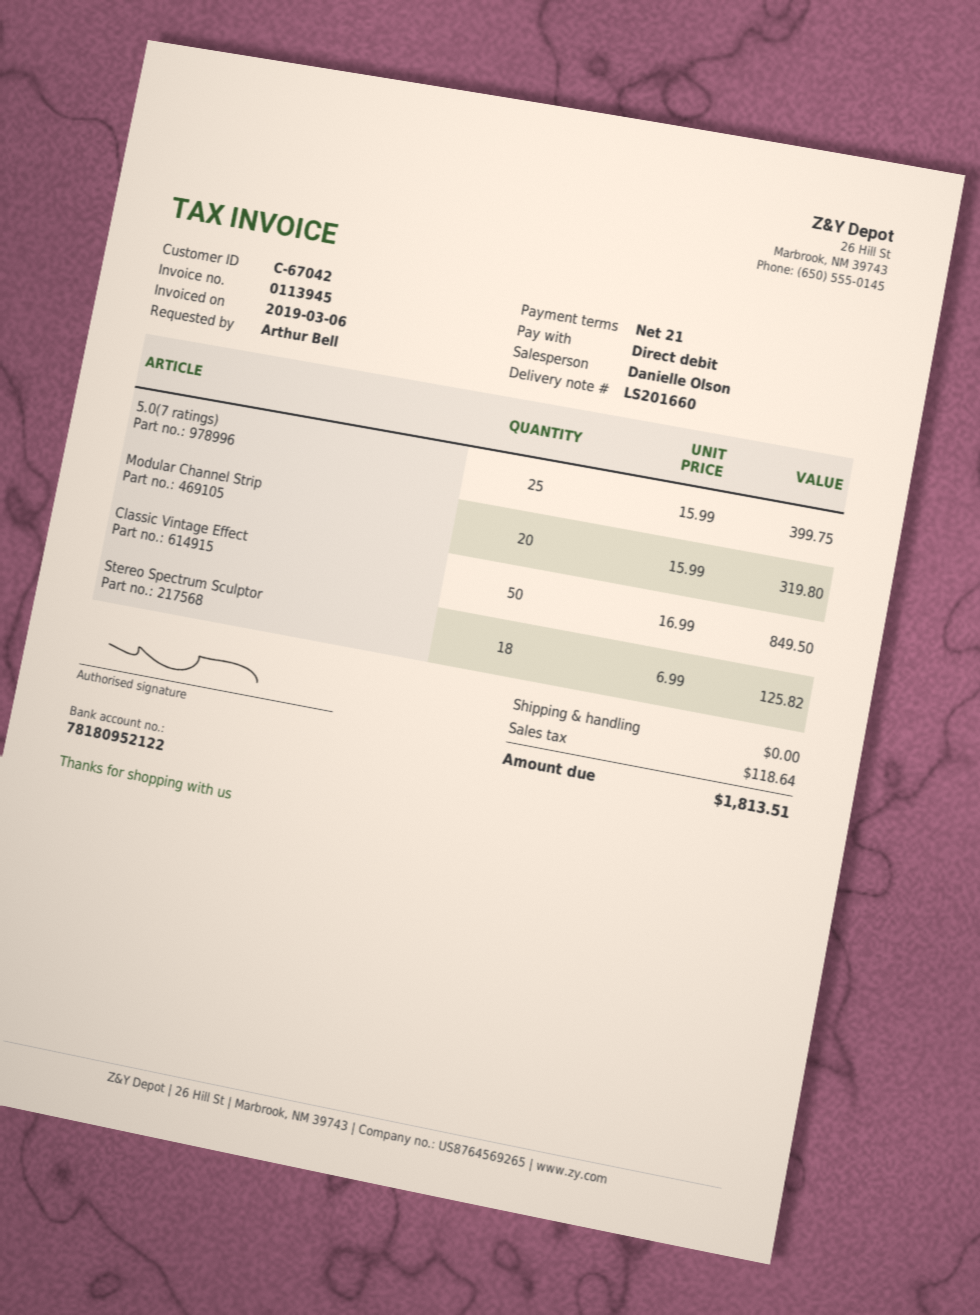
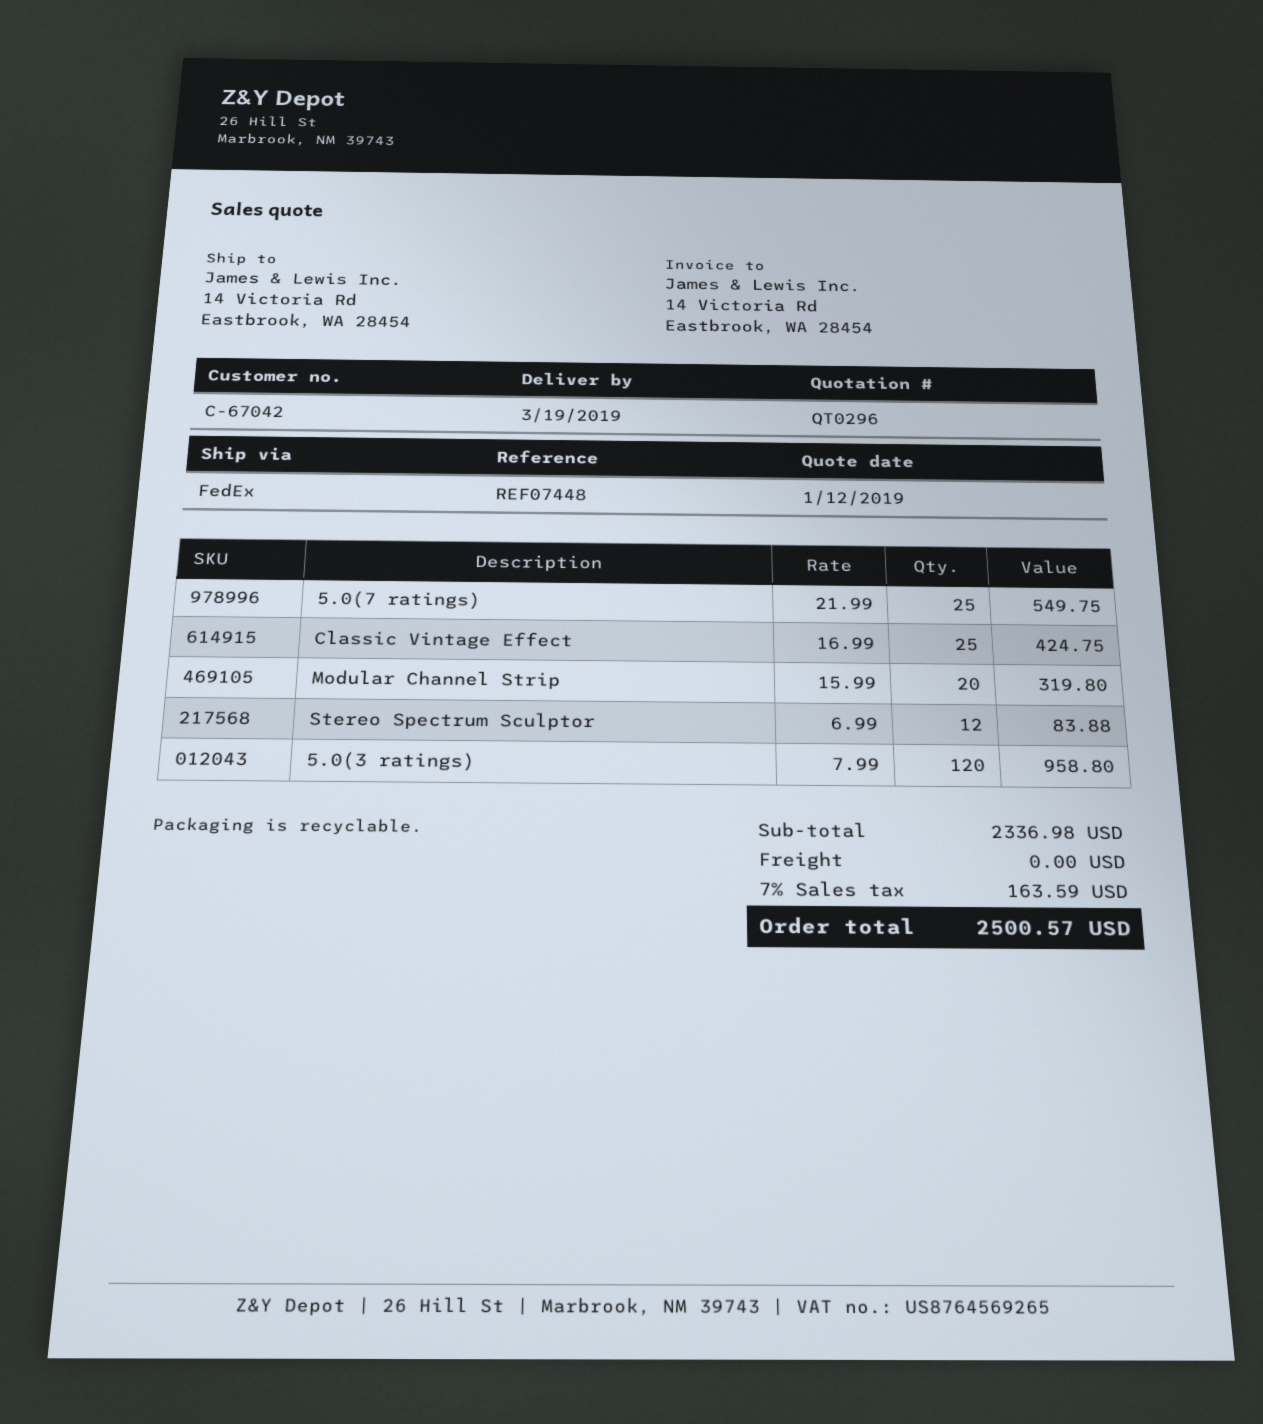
5.0(7 ratings): 25 x 15.99 = 399.75 -> 25 x 21.99 = 549.75
Classic Vintage Effect: 50 x 16.99 = 849.50 -> 25 x 16.99 = 424.75
Stereo Spectrum Sculptor: 18 x 6.99 = 125.82 -> 12 x 6.99 = 83.88
5.0(3 ratings): none -> 120 x 7.99 = 958.80
tax: 118.64 -> 163.59
total: 1813.51 -> 2500.57

